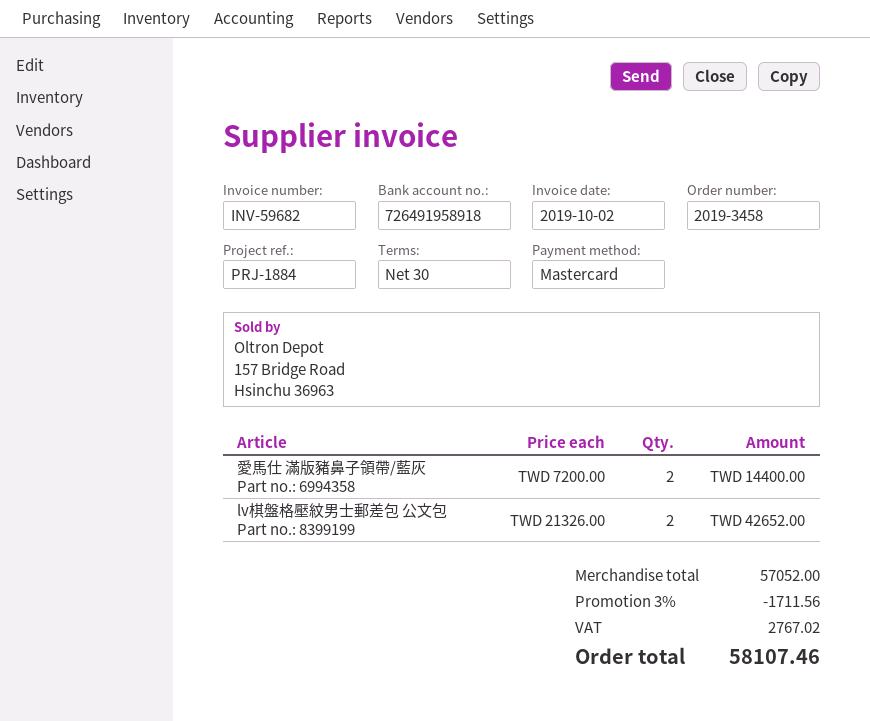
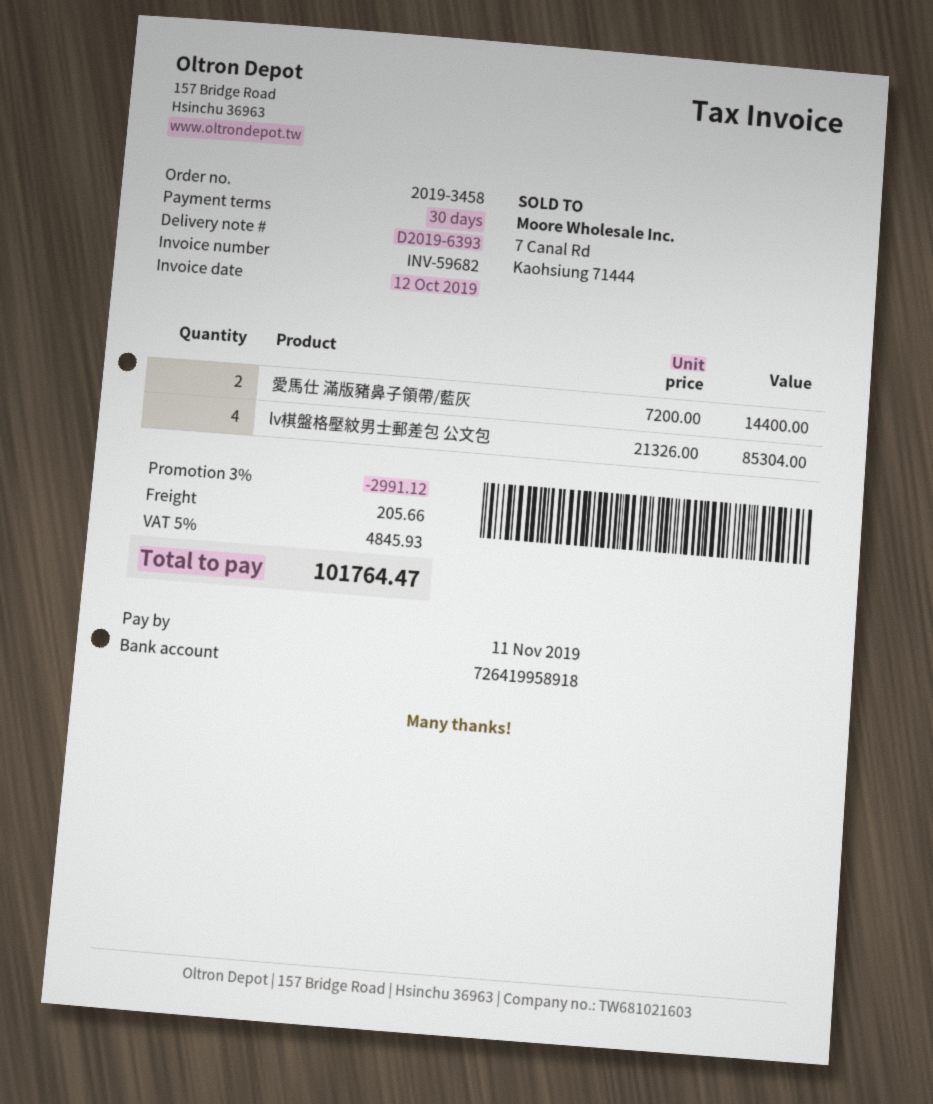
invoice date: 2019-10-02 -> 2019-10-12
bank account: 726491958918 -> 726419958918
lv棋盤格壓紋男士郵差包 公文包: 2 x 21326.00 = 42652.00 -> 4 x 21326.00 = 85304.00
discount: 3% = 1711.56 -> 3% = 2991.12
shipping: none -> 205.66
tax: 2767.02 -> 4845.93
total: 58107.46 -> 101764.47

